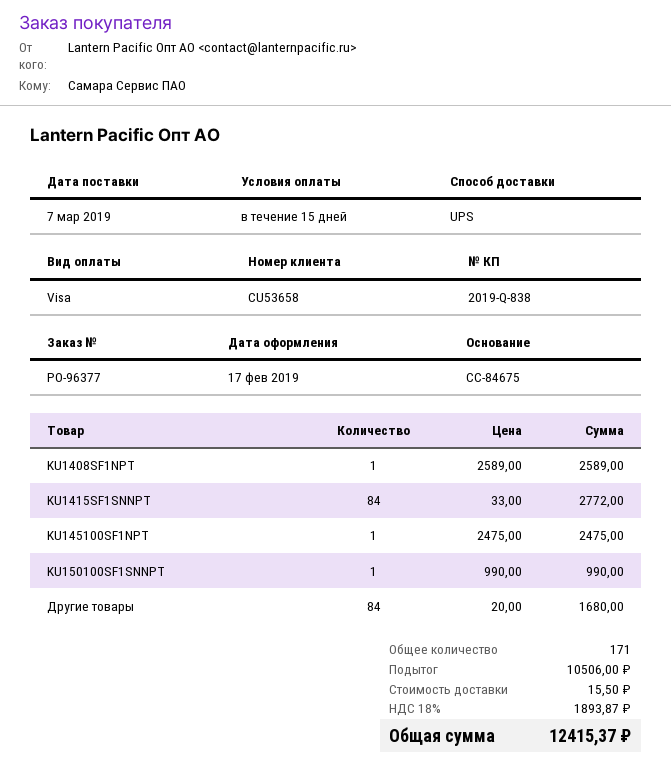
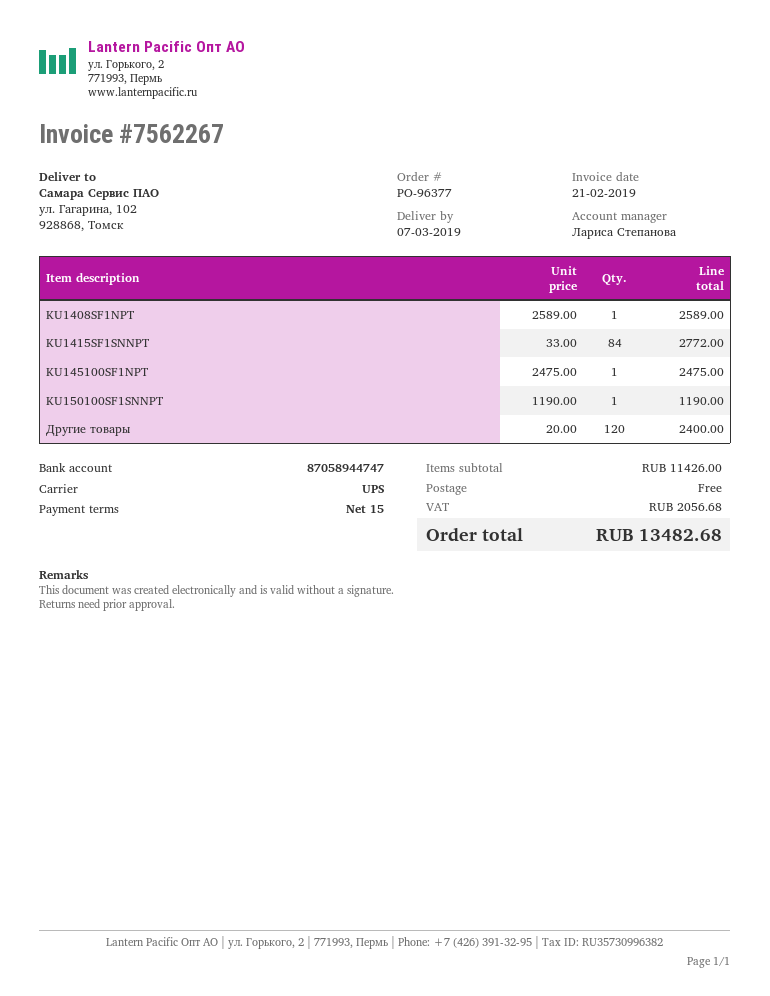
KU150100SF1SNNPT: 1 x 990.00 = 990.00 -> 1 x 1190.00 = 1190.00
Другие товары: 84 x 20.00 = 1680.00 -> 120 x 20.00 = 2400.00
subtotal: 10506.00 -> 11426.00
shipping: 15.50 -> 0.00
tax: 1893.87 -> 2056.68
total: 12415.37 -> 13482.68

